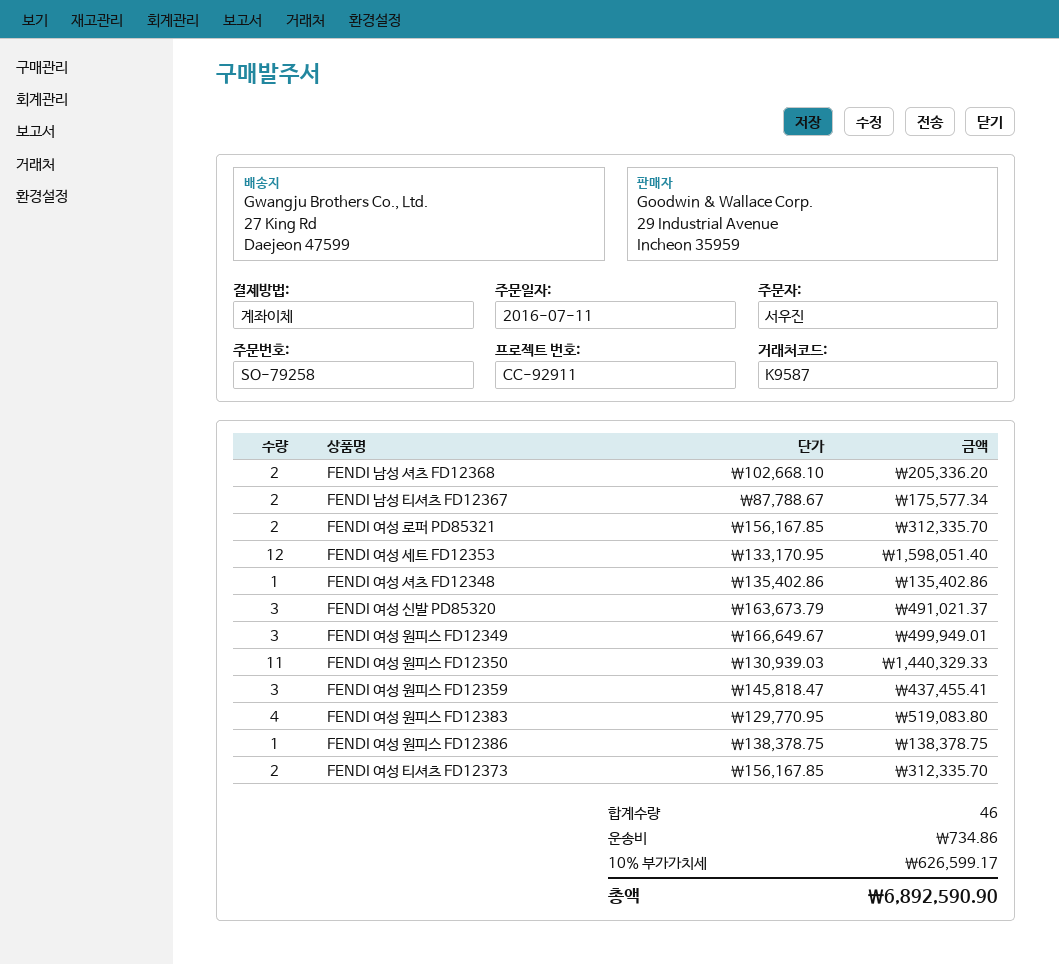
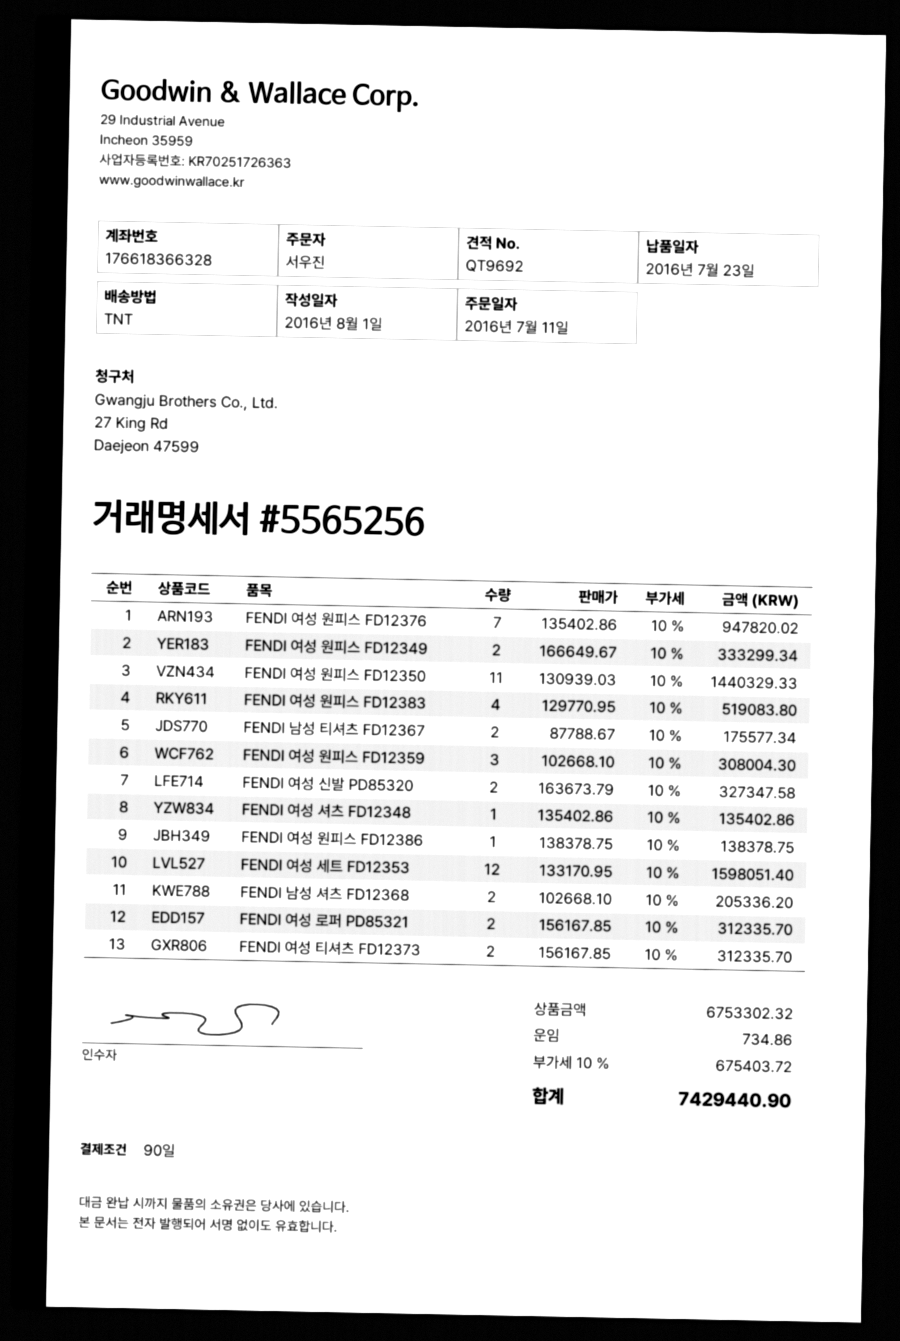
FENDI 여성 신발 PD85320: 3 x 163673.79 = 491021.37 -> 2 x 163673.79 = 327347.58
FENDI 여성 원피스 FD12349: 3 x 166649.67 = 499949.01 -> 2 x 166649.67 = 333299.34
FENDI 여성 원피스 FD12359: 3 x 145818.47 = 437455.41 -> 3 x 102668.10 = 308004.30
FENDI 여성 원피스 FD12376: none -> 7 x 135402.86 = 947820.02
tax: 10% = 626599.17 -> 10% = 675403.72
total: 6892590.90 -> 7429440.90

